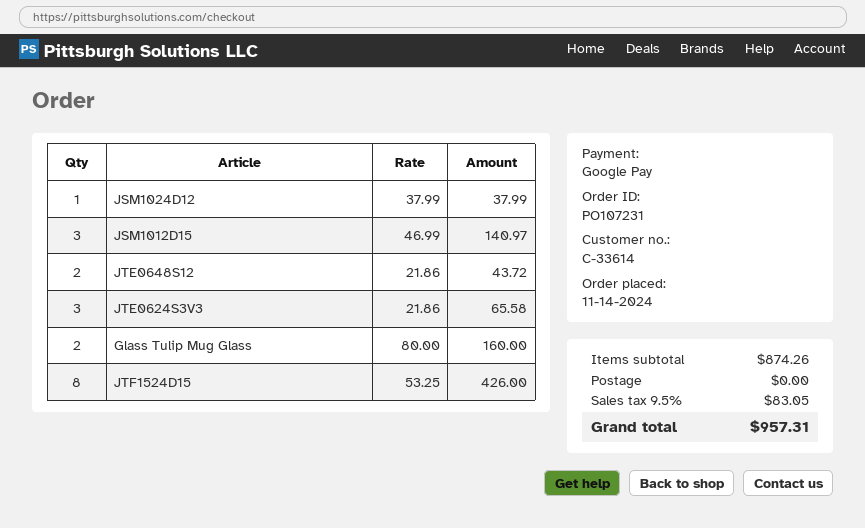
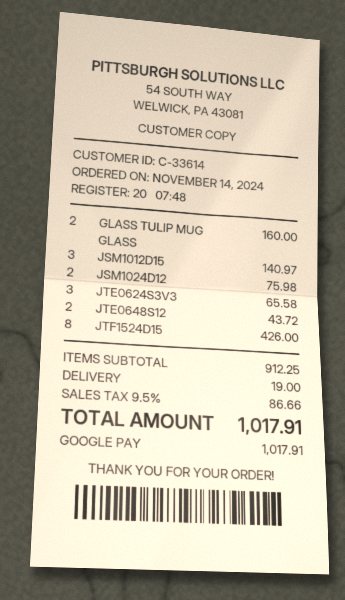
JSM1024D12: 1 for 37.99 -> 2 for 75.98
subtotal: 874.26 -> 912.25
shipping: 0.00 -> 19.00
tax: 9.5% = 83.05 -> 9.5% = 86.66
total: 957.31 -> 1017.91

